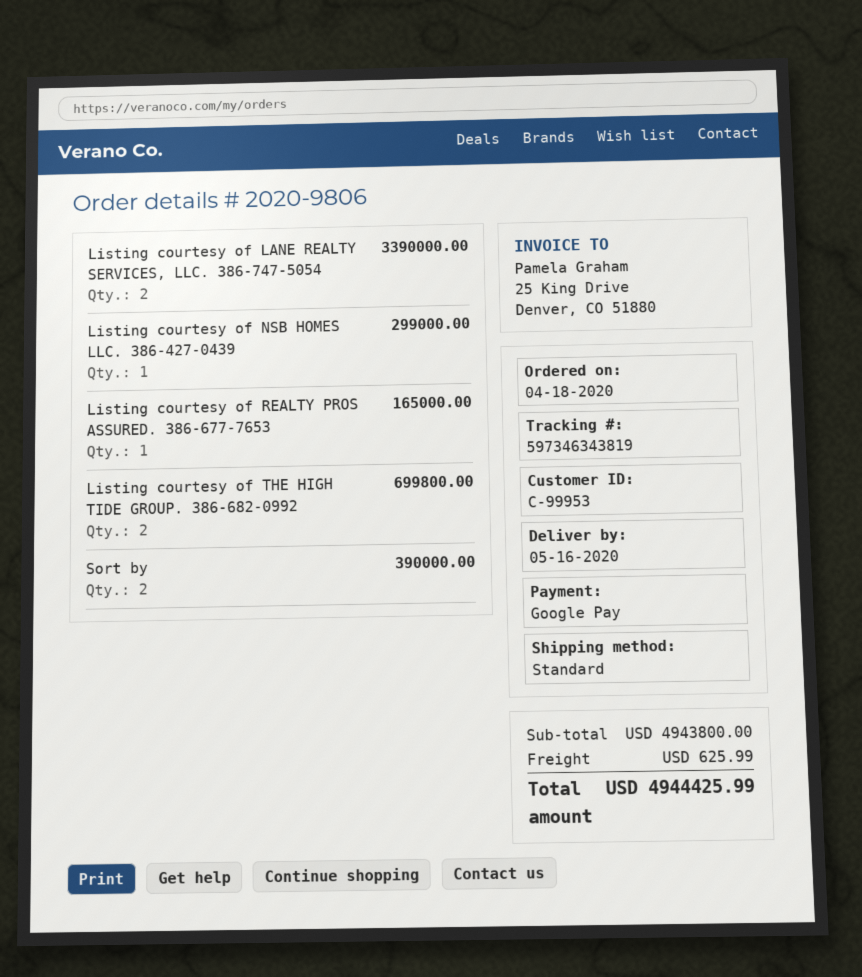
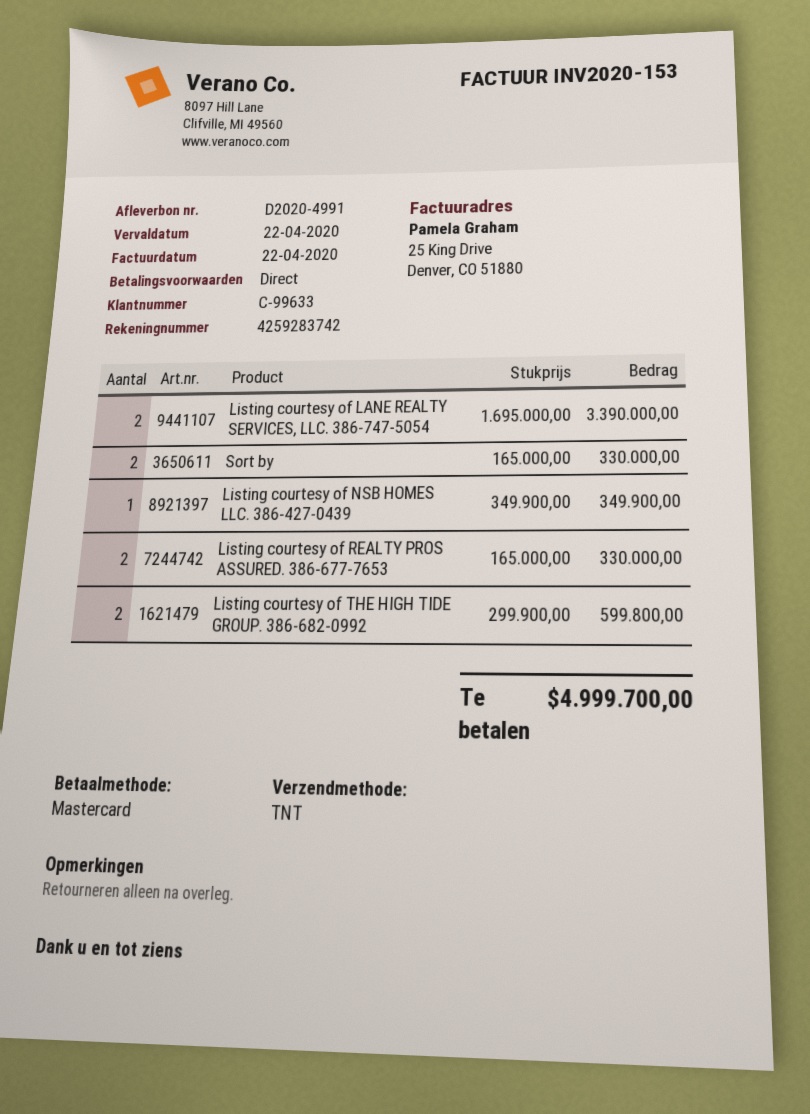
customer number: C-99953 -> C-99633
payment method: Google Pay -> Mastercard
shipping method: standard -> TNT
Listing courtesy of NSB HOMES LLC. 386-427-0439: 1 for 299000.00 -> 1 for 349900.00
Listing courtesy of REALTY PROS ASSURED. 386-677-7653: 1 for 165000.00 -> 2 for 330000.00
Listing courtesy of THE HIGH TIDE GROUP. 386-682-0992: 2 for 699800.00 -> 2 for 599800.00
Sort by: 2 for 390000.00 -> 2 for 330000.00
shipping: 625.99 -> none
total: 4944425.99 -> 4999700.00

